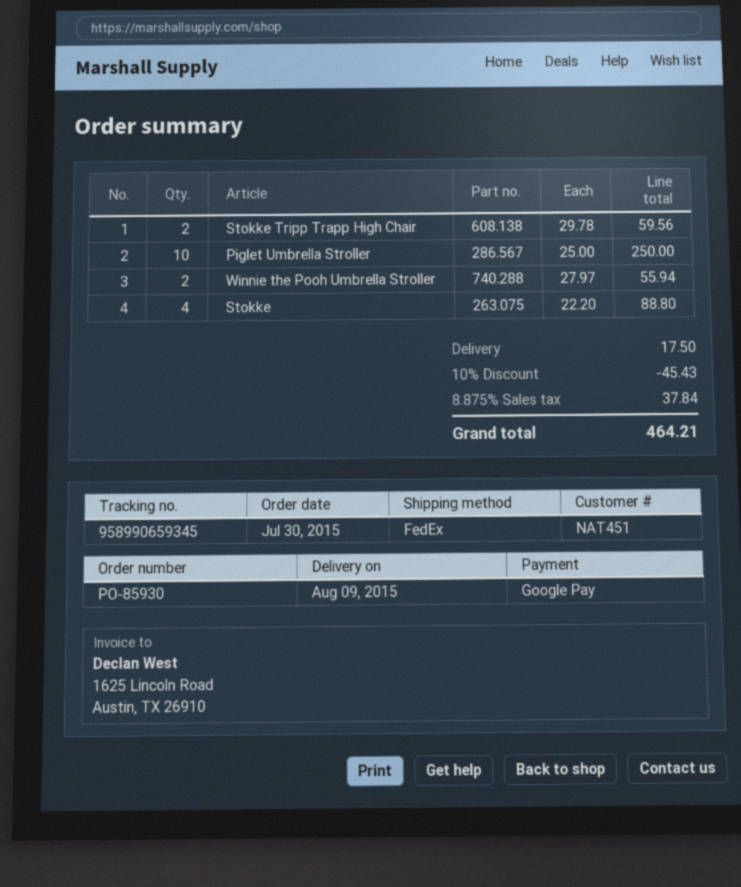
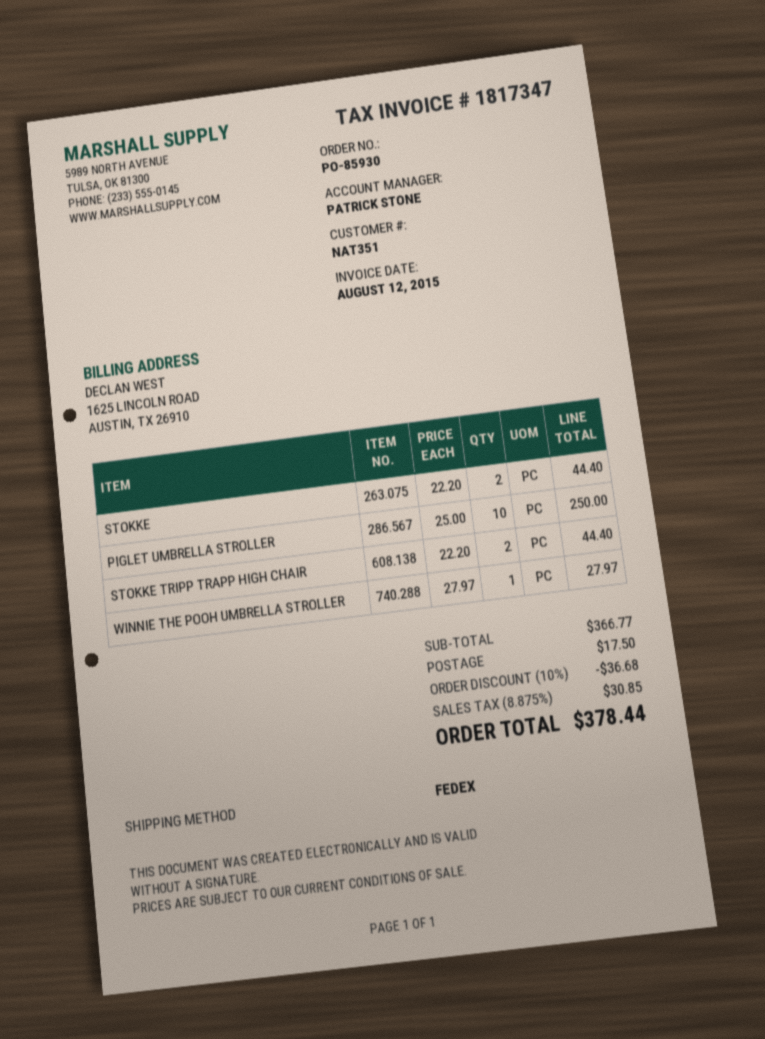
customer number: NAT451 -> NAT351
Stokke Tripp Trapp High Chair: 2 x 29.78 = 59.56 -> 2 x 22.20 = 44.40
Winnie the Pooh Umbrella Stroller: 2 x 27.97 = 55.94 -> 1 x 27.97 = 27.97
Stokke: 4 x 22.20 = 88.80 -> 2 x 22.20 = 44.40
discount: 10% = 45.43 -> 10% = 36.68
tax: 8.875% = 37.84 -> 8.875% = 30.85
total: 464.21 -> 378.44

